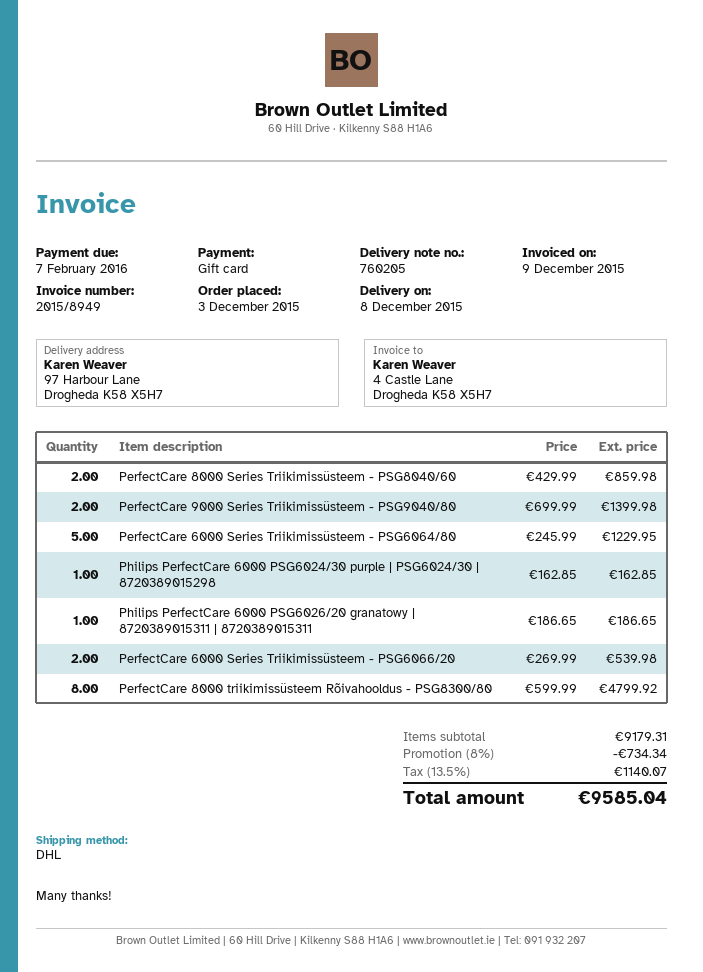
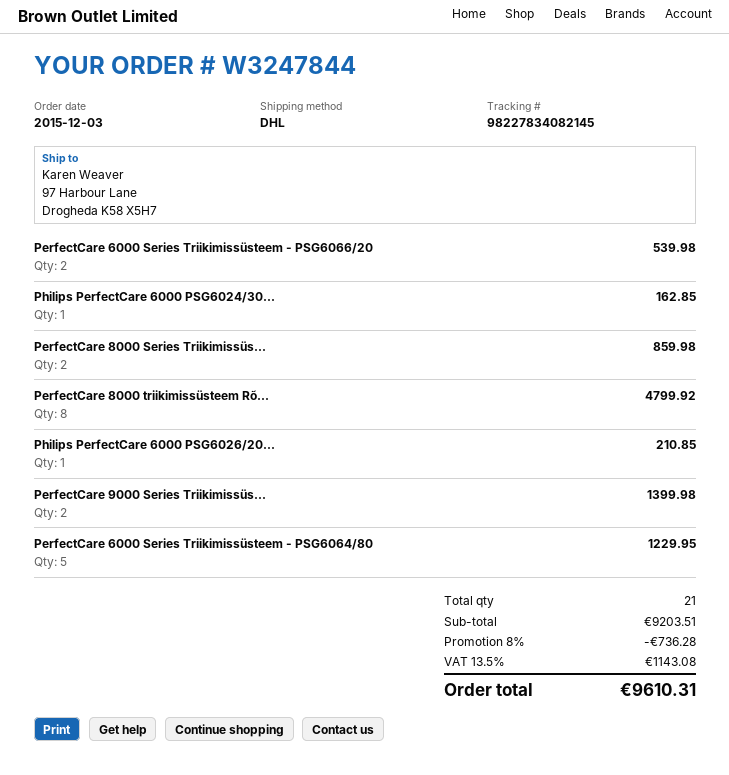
Philips PerfectCare 6000 PSG6026/20 granatowy | 8720389015311 | 8720389015311: 1 for 186.65 -> 1 for 210.85
subtotal: 9179.31 -> 9203.51
discount: 8% = 734.34 -> 8% = 736.28
tax: 13.5% = 1140.07 -> 13.5% = 1143.08
total: 9585.04 -> 9610.31

